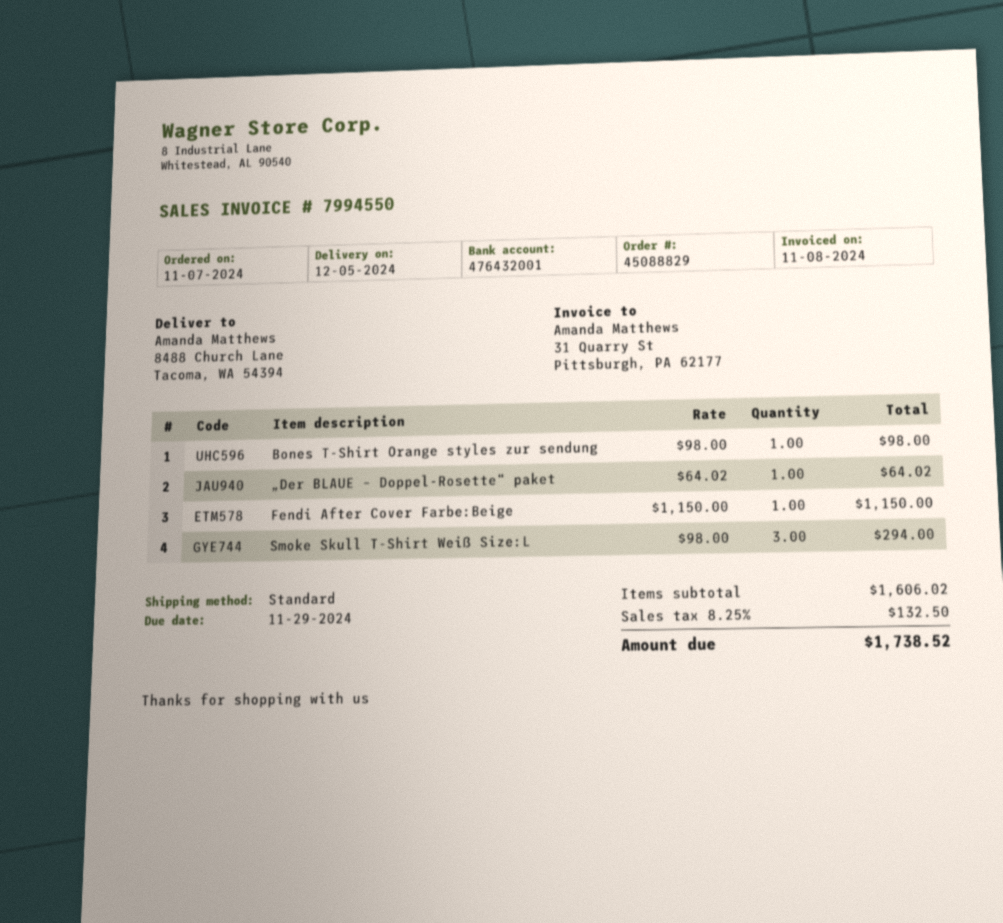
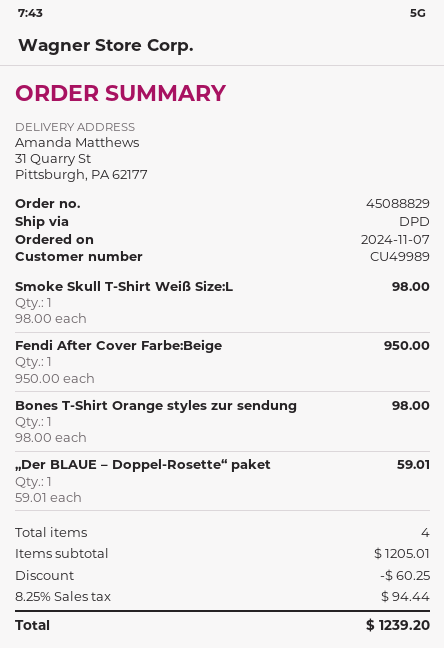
shipping method: standard -> DPD
ship to: 8488 Church Lane, Tacoma, WA 54394 -> 31 Quarry St, Pittsburgh, PA 62177
„Der BLAUE – Doppel-Rosette“ paket: 1 x 64.02 = 64.02 -> 1 x 59.01 = 59.01
Fendi After Cover Farbe:Beige: 1 x 1150.00 = 1150.00 -> 1 x 950.00 = 950.00
Smoke Skull T-Shirt Weiß Size:L: 3 x 98.00 = 294.00 -> 1 x 98.00 = 98.00
subtotal: 1606.02 -> 1205.01
discount: none -> 60.25
tax: 8.25% = 132.50 -> 8.25% = 94.44
total: 1738.52 -> 1239.20

